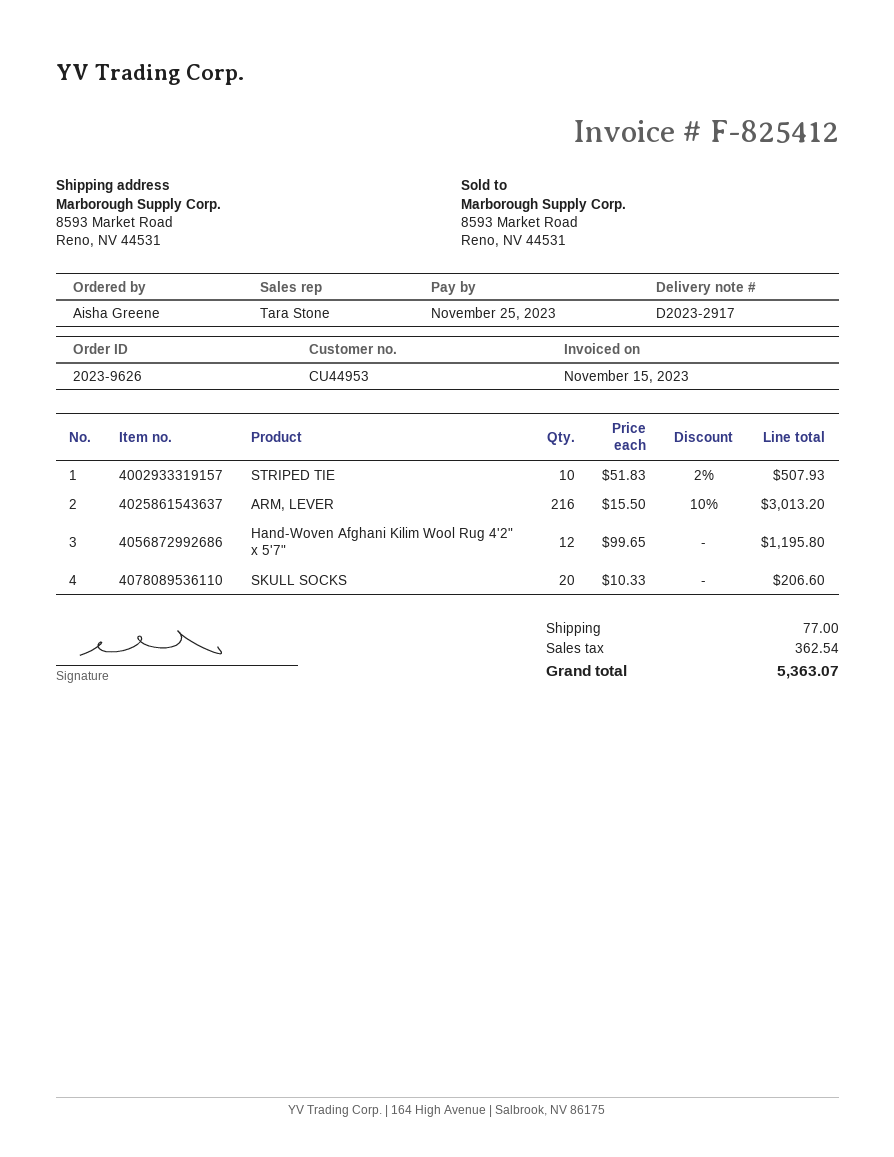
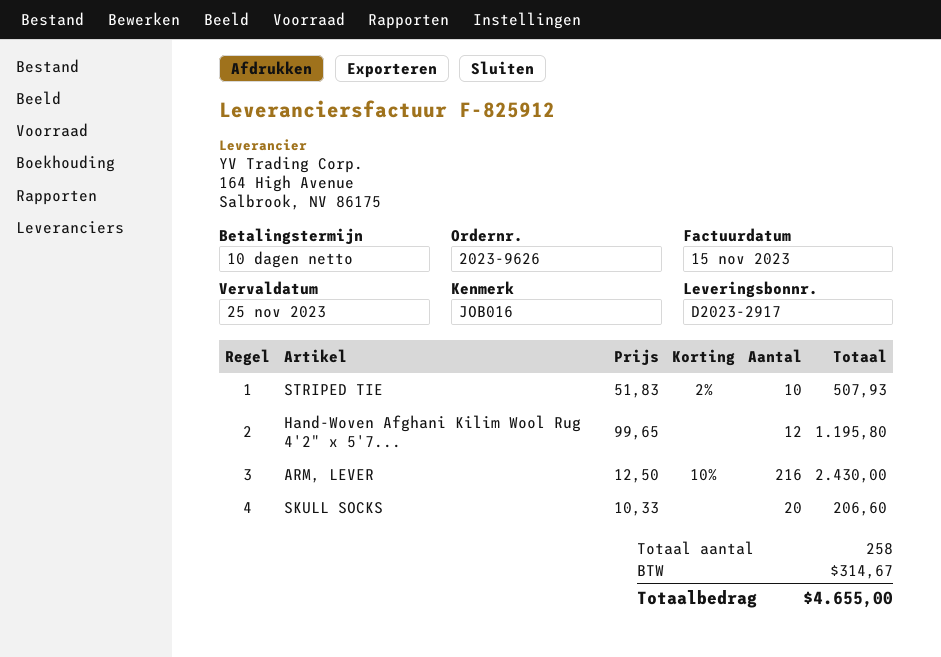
invoice number: F-825412 -> F-825912
ARM, LEVER: 216 x 15.50 - 10% = 3013.20 -> 216 x 12.50 - 10% = 2430.00
shipping: 77.00 -> none
tax: 362.54 -> 314.67
total: 5363.07 -> 4655.00

